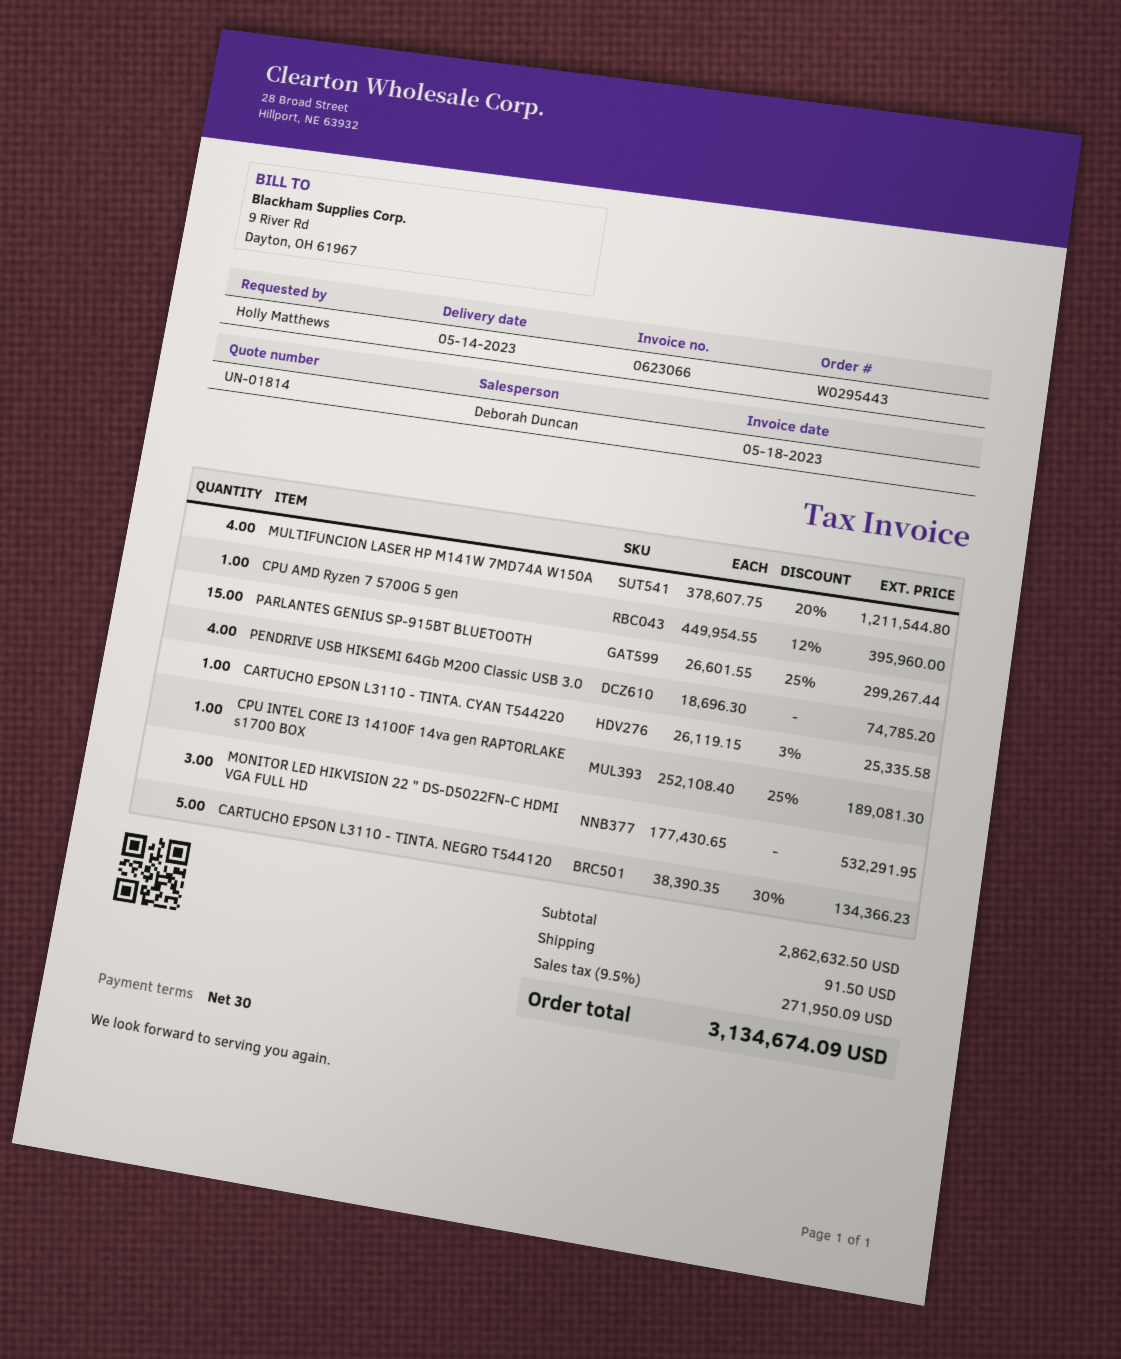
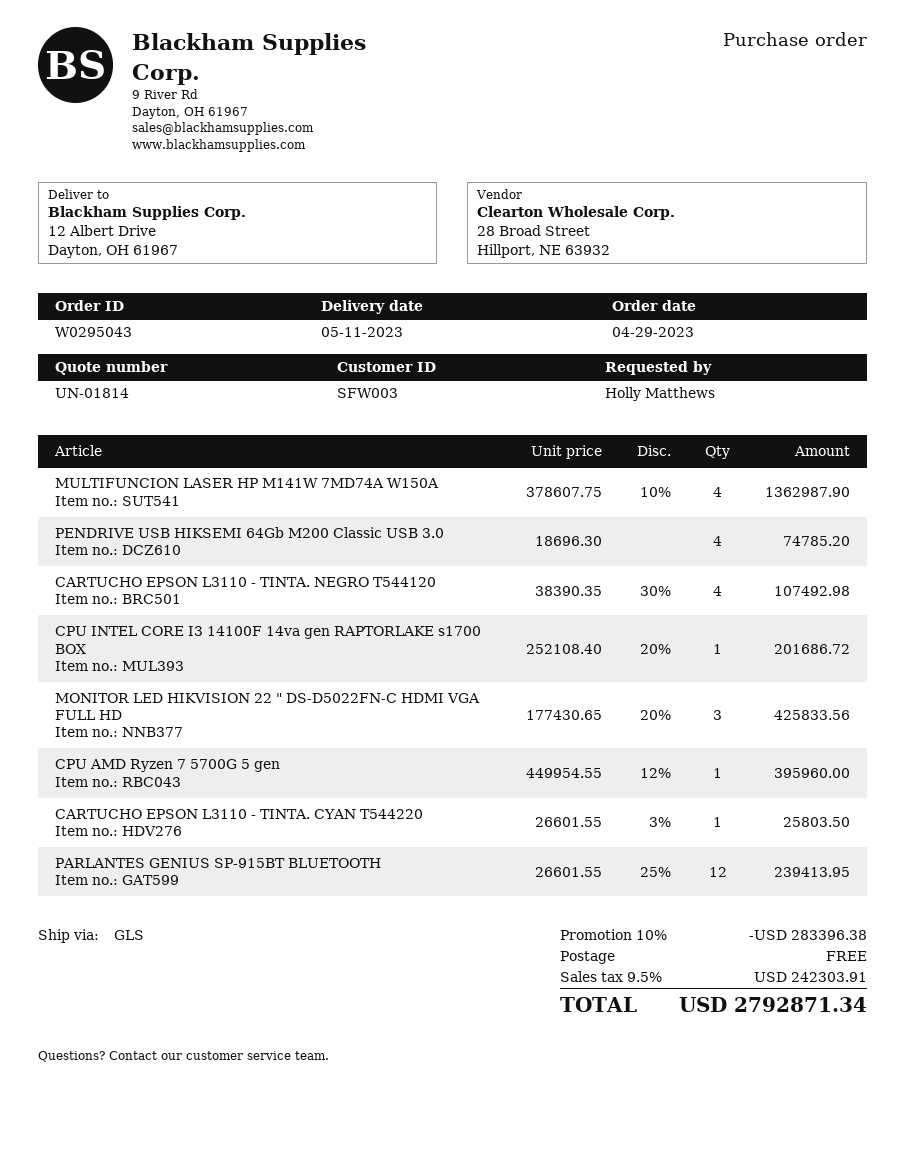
order number: W0295443 -> W0295043
delivery date: 2023-05-14 -> 2023-05-11
MULTIFUNCION LASER HP M141W 7MD74A W150A: 4 x 378607.75 - 20% = 1211544.80 -> 4 x 378607.75 - 10% = 1362987.90
PARLANTES GENIUS SP-915BT BLUETOOTH: 15 x 26601.55 - 25% = 299267.44 -> 12 x 26601.55 - 25% = 239413.95
CARTUCHO EPSON L3110 - TINTA. CYAN T544220: 1 x 26119.15 - 3% = 25335.58 -> 1 x 26601.55 - 3% = 25803.50
CPU INTEL CORE I3 14100F 14va gen RAPTORLAKE s1700 BOX: 1 x 252108.40 - 25% = 189081.30 -> 1 x 252108.40 - 20% = 201686.72
MONITOR LED HIKVISION 22 " DS-D5022FN-C HDMI VGA FULL HD: 3 x 177430.65 = 532291.95 -> 3 x 177430.65 - 20% = 425833.56
CARTUCHO EPSON L3110 - TINTA. NEGRO T544120: 5 x 38390.35 - 30% = 134366.23 -> 4 x 38390.35 - 30% = 107492.98
discount: none -> 10% = 283396.38
shipping: 91.50 -> 0.00
tax: 9.5% = 271950.09 -> 9.5% = 242303.91
total: 3134674.09 -> 2792871.34

